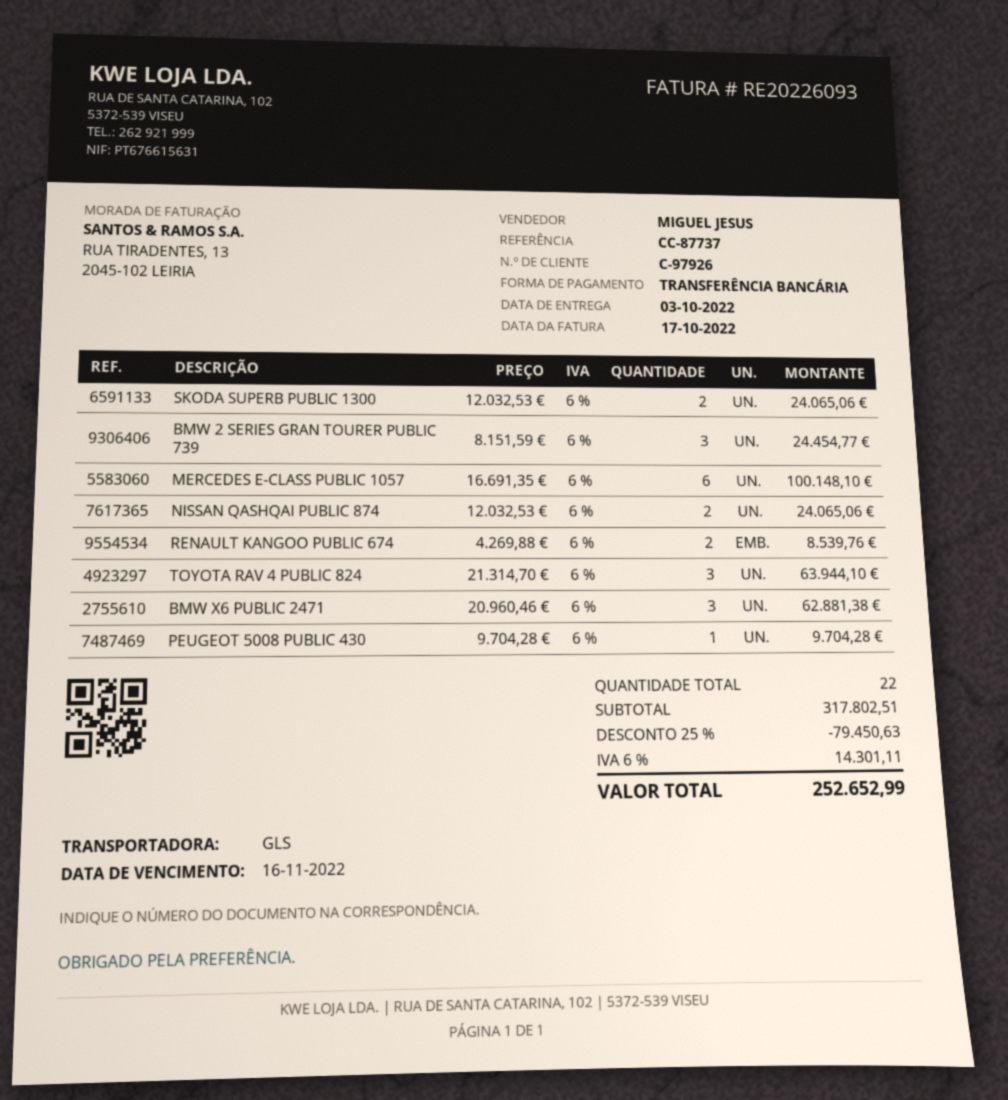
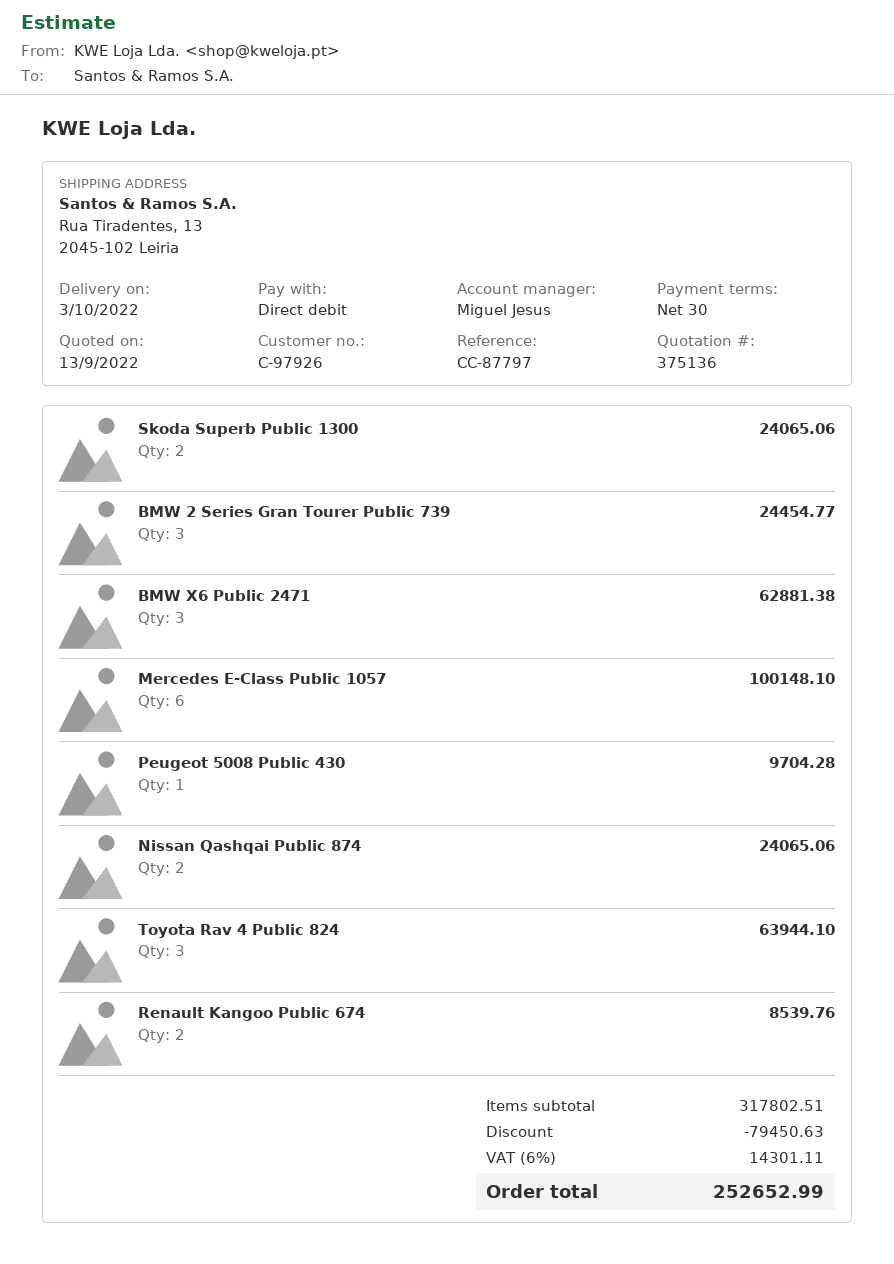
reference: CC-87737 -> CC-87797
payment method: bank transfer -> direct debit

